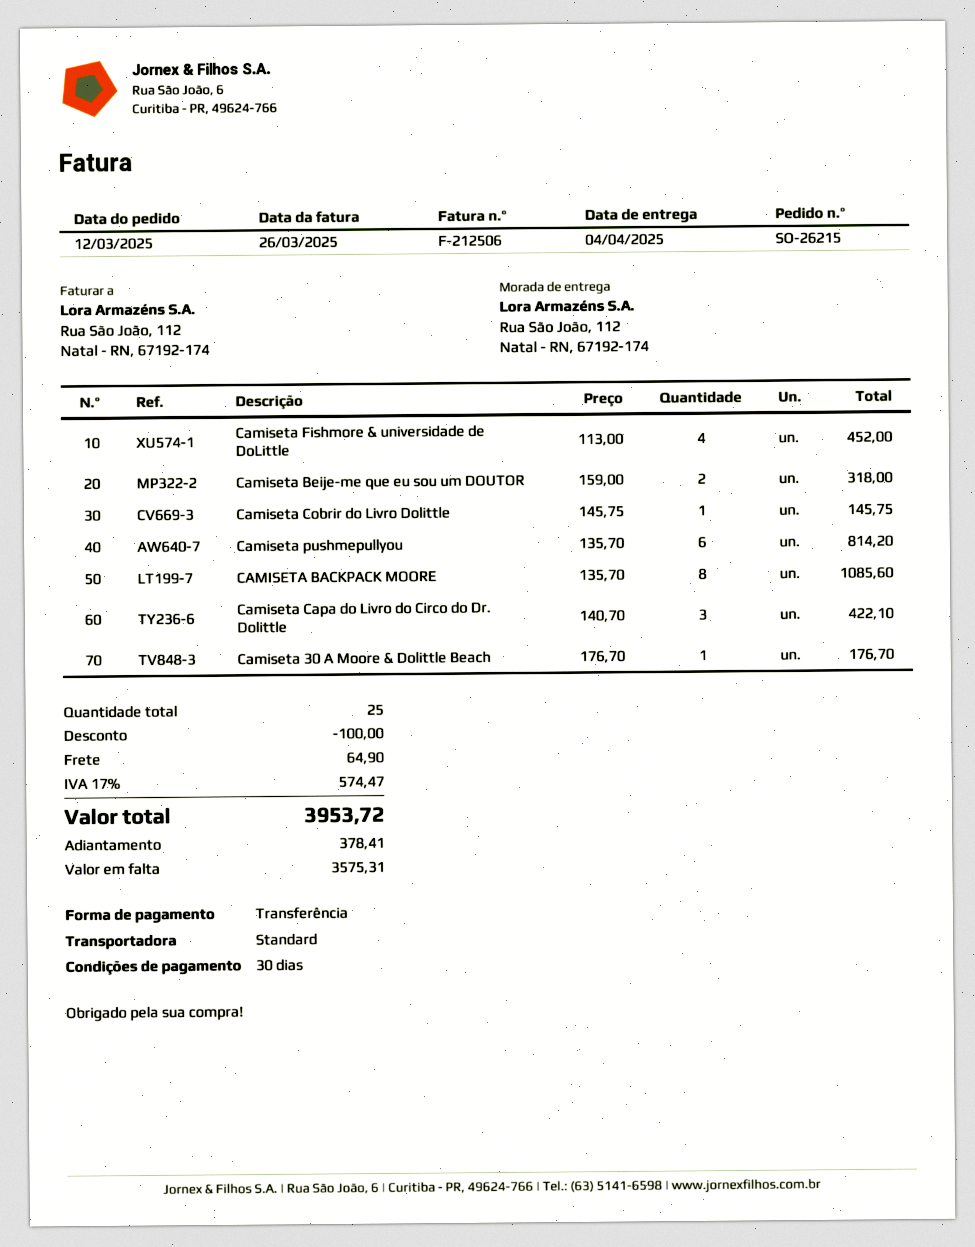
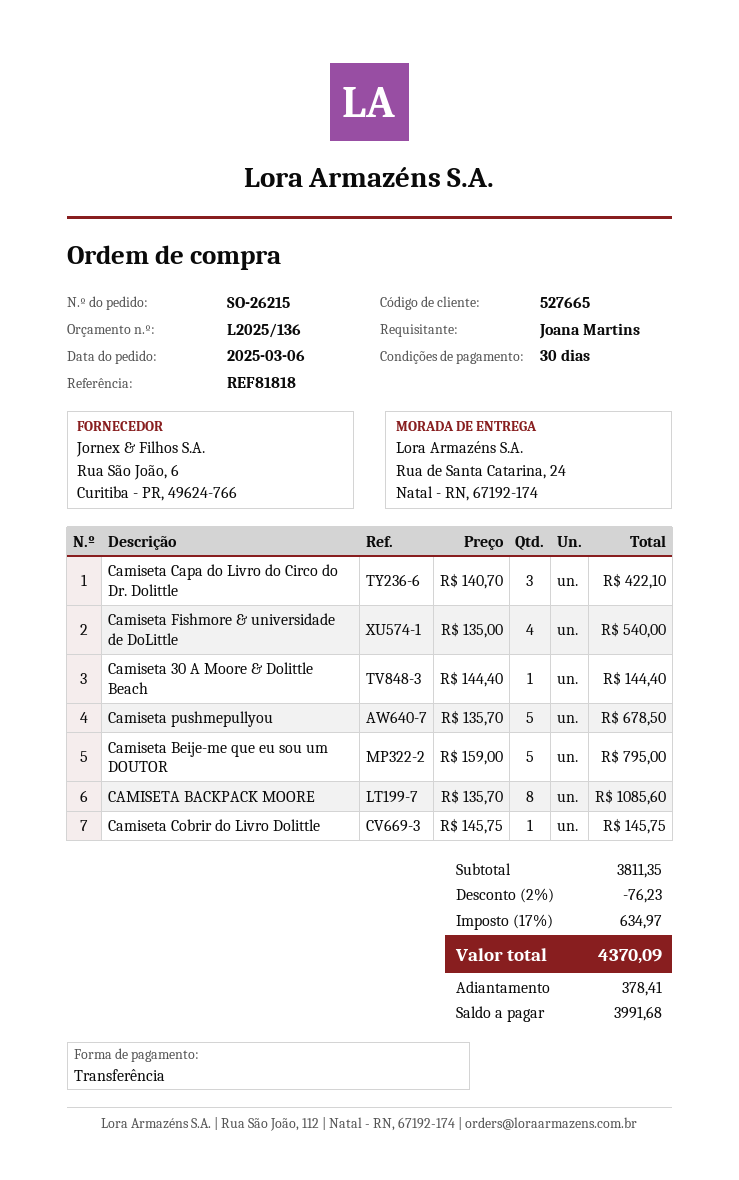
order date: 2025-03-12 -> 2025-03-06
ship to: Rua São João, 112, Natal - RN, 67192-174 -> Rua de Santa Catarina, 24, Natal - RN, 67192-174
Camiseta Fishmore & universidade de DoLittle: 4 x 113.00 = 452.00 -> 4 x 135.00 = 540.00
Camiseta Beije-me que eu sou um DOUTOR: 2 x 159.00 = 318.00 -> 5 x 159.00 = 795.00
Camiseta pushmepullyou: 6 x 135.70 = 814.20 -> 5 x 135.70 = 678.50
Camiseta 30 A Moore & Dolittle Beach: 1 x 176.70 = 176.70 -> 1 x 144.40 = 144.40
discount: 100.00 -> 76.23
shipping: 64.90 -> none
tax: 17% = 574.47 -> 17% = 634.97
total: 3953.72 -> 4370.09
balance: 3575.31 -> 3991.68

